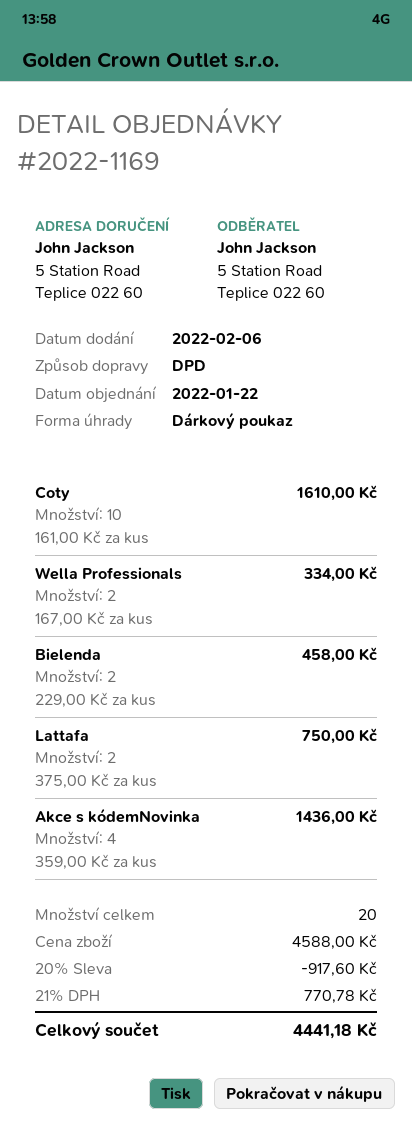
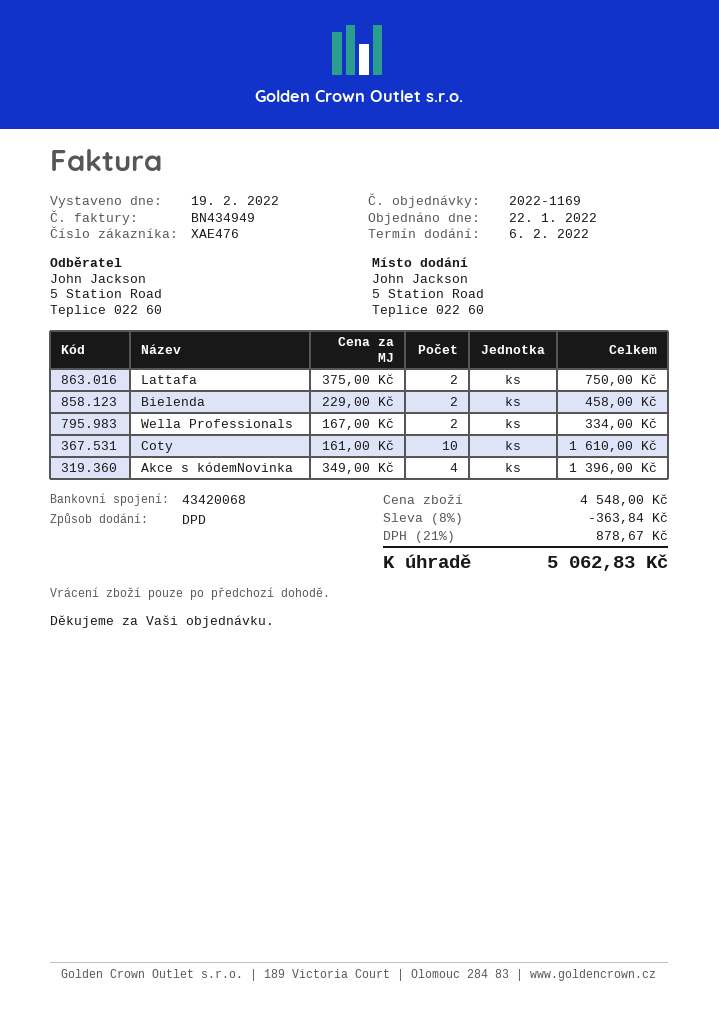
Akce s kódemNovinka: 4 x 359.00 = 1436.00 -> 4 x 349.00 = 1396.00
subtotal: 4588.00 -> 4548.00
discount: 20% = 917.60 -> 8% = 363.84
tax: 21% = 770.78 -> 21% = 878.67
total: 4441.18 -> 5062.83

